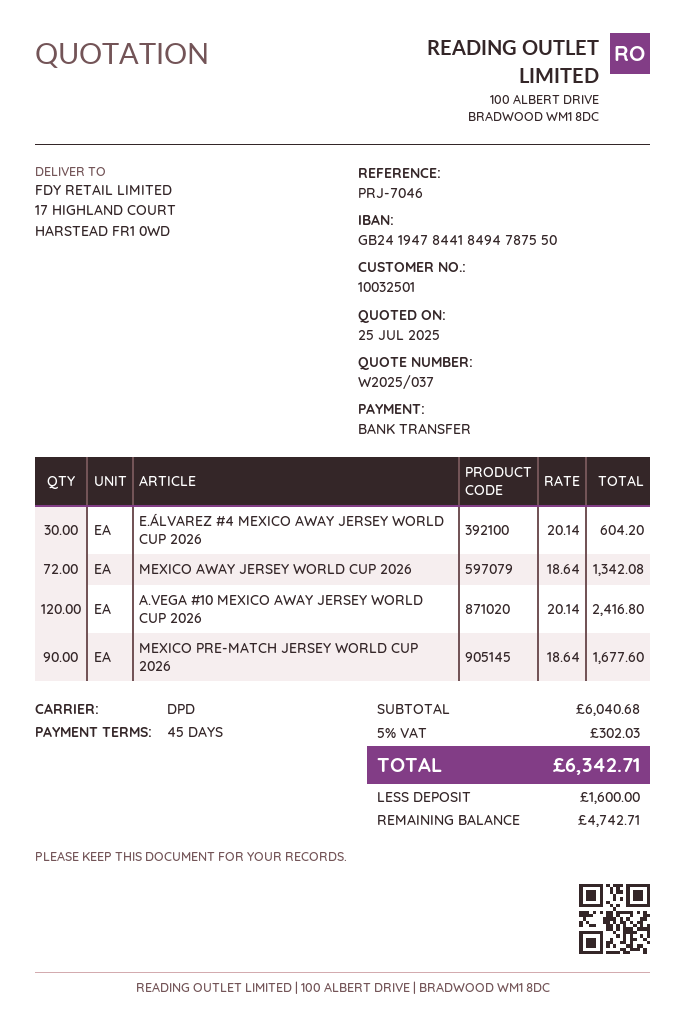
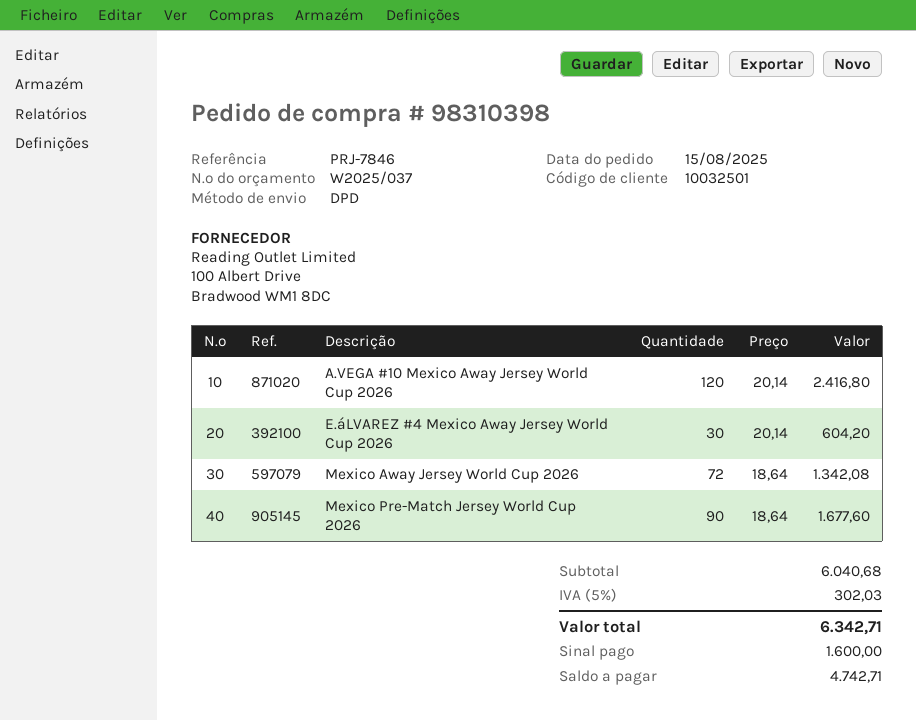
reference: PRJ-7046 -> PRJ-7846

